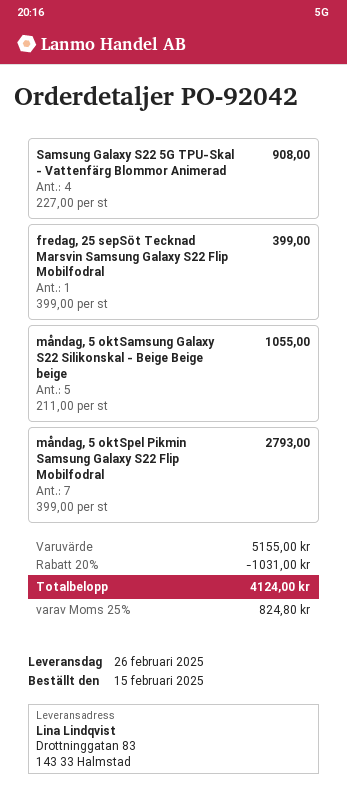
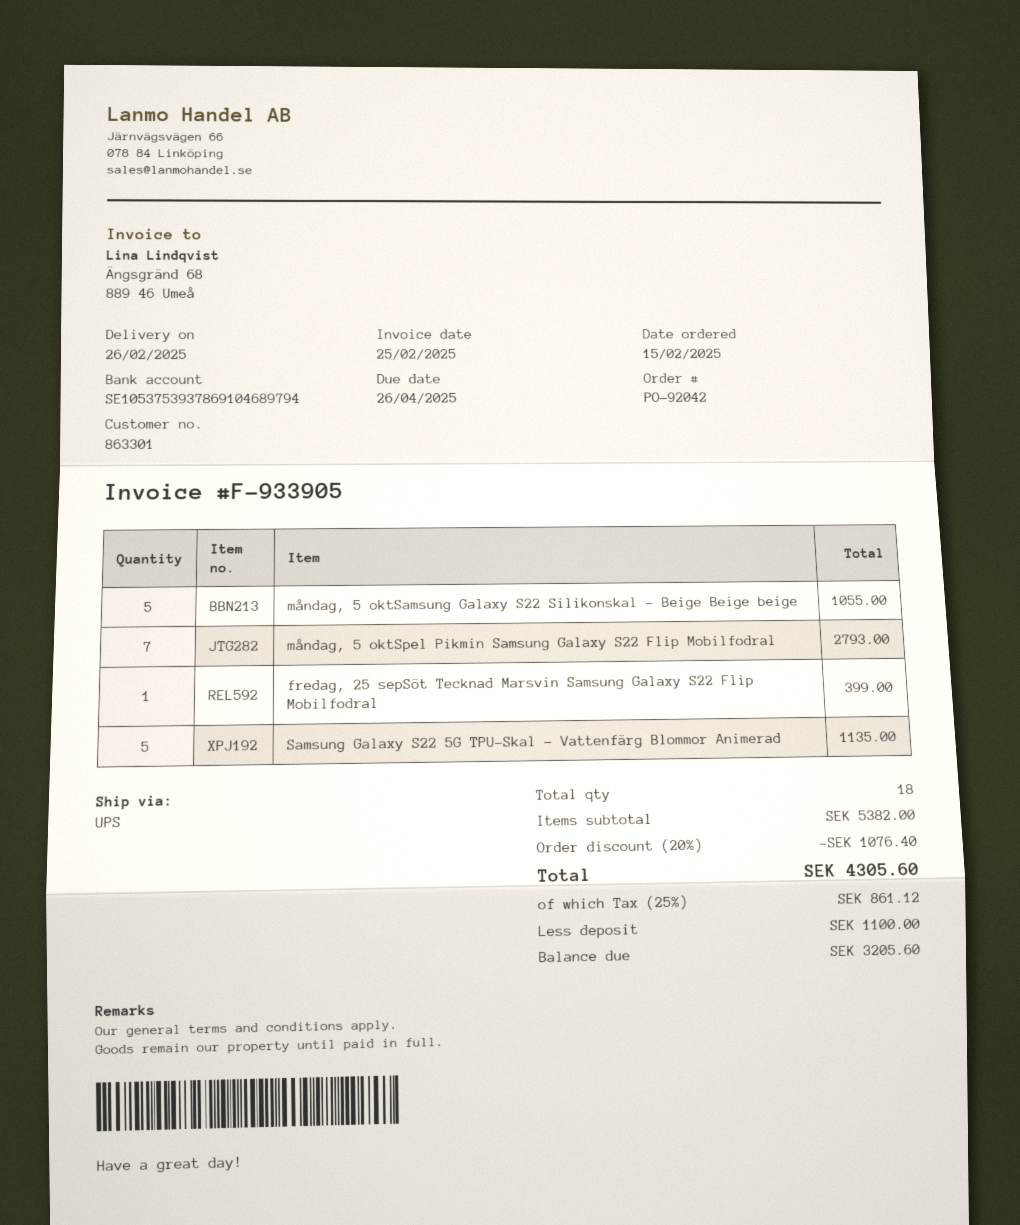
Samsung Galaxy S22 5G TPU-Skal - Vattenfärg Blommor Animerad: 4 for 908.00 -> 5 for 1135.00
subtotal: 5155.00 -> 5382.00
discount: 20% = 1031.00 -> 20% = 1076.40
tax: 25% = 824.80 -> 25% = 861.12
total: 4124.00 -> 4305.60

